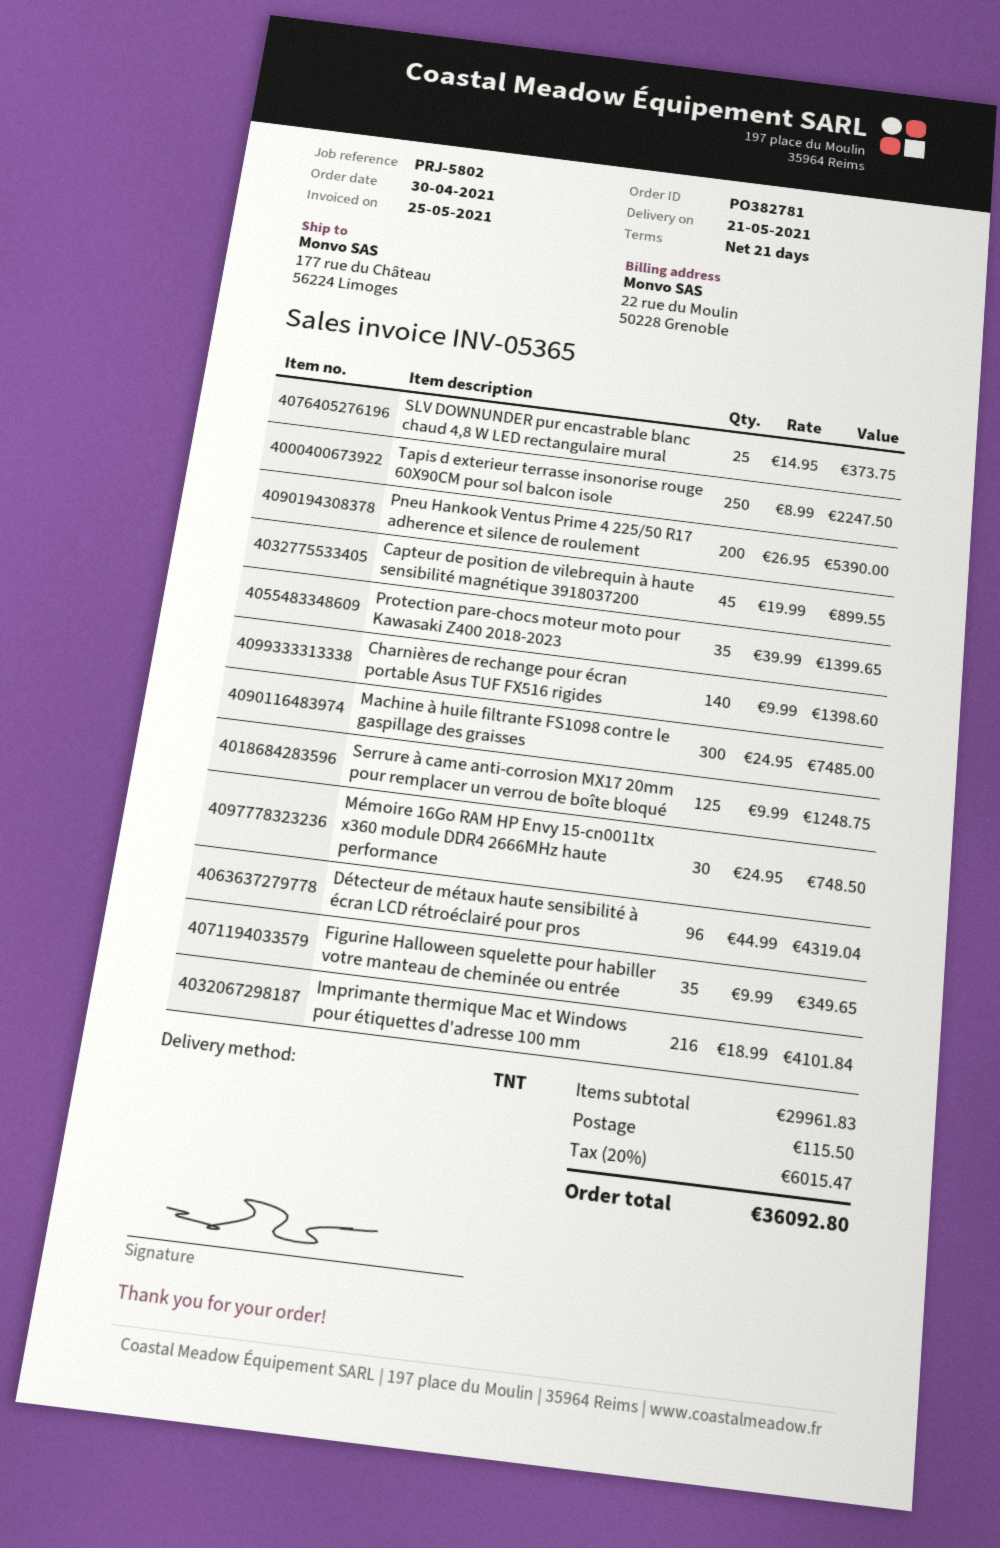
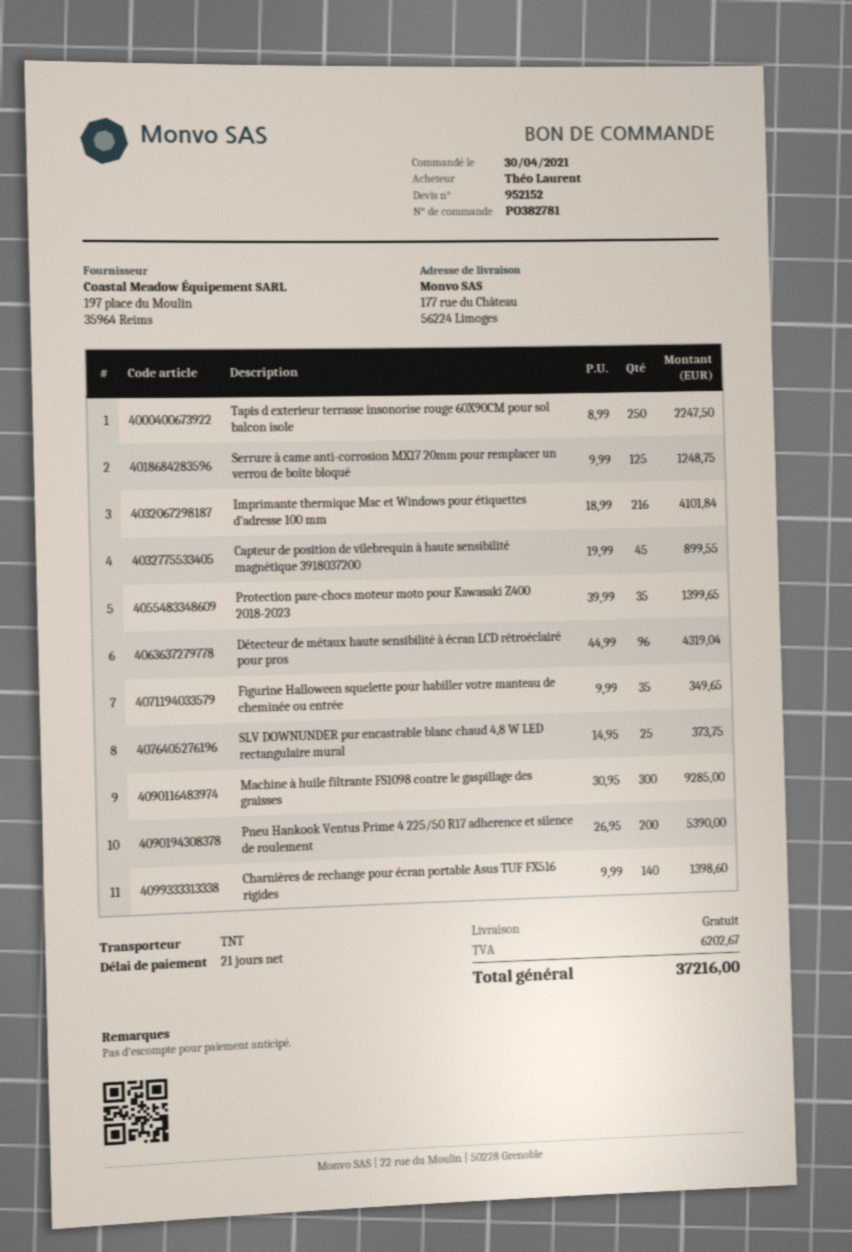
Machine à huile filtrante FS1098 contre le gaspillage des graisses: 300 x 24.95 = 7485.00 -> 300 x 30.95 = 9285.00
Mémoire 16Go RAM HP Envy 15-cn0011tx x360 module DDR4 2666MHz haute performance: 30 x 24.95 = 748.50 -> none
shipping: 115.50 -> 0.00
tax: 6015.47 -> 6202.67
total: 36092.80 -> 37216.00

